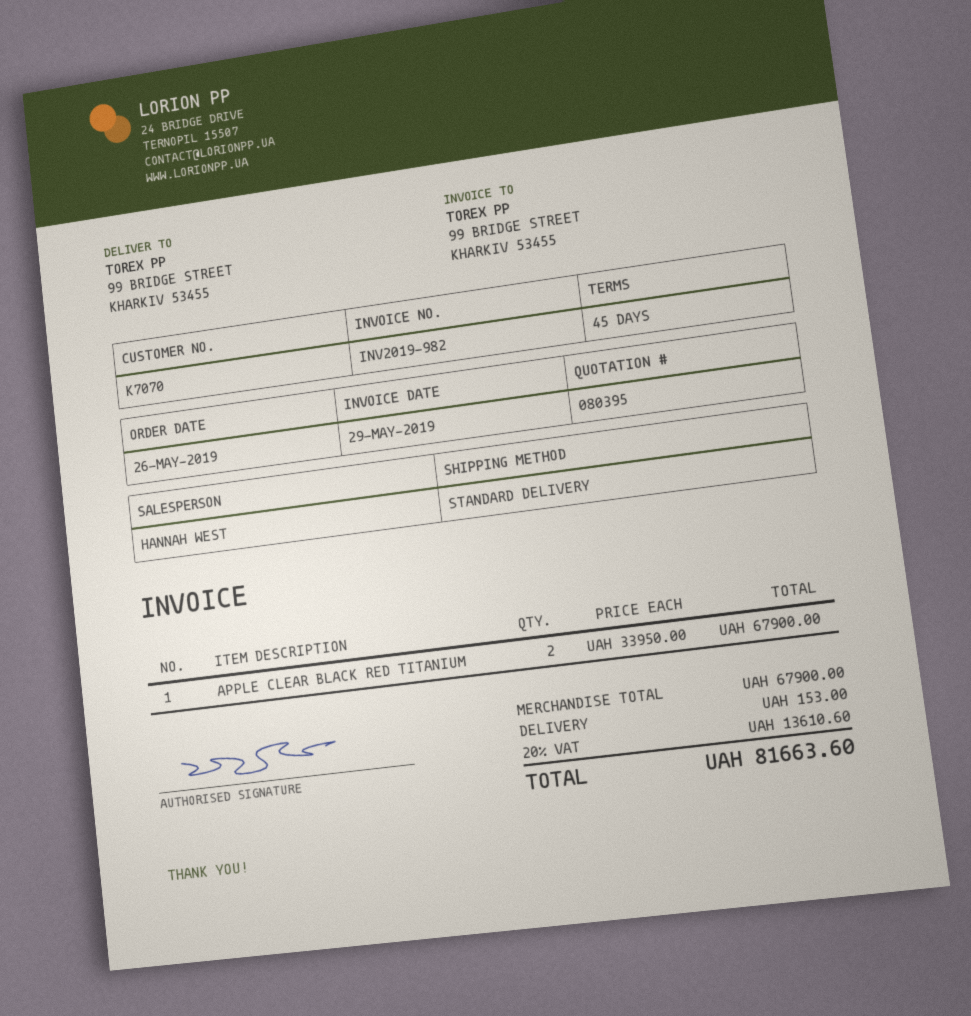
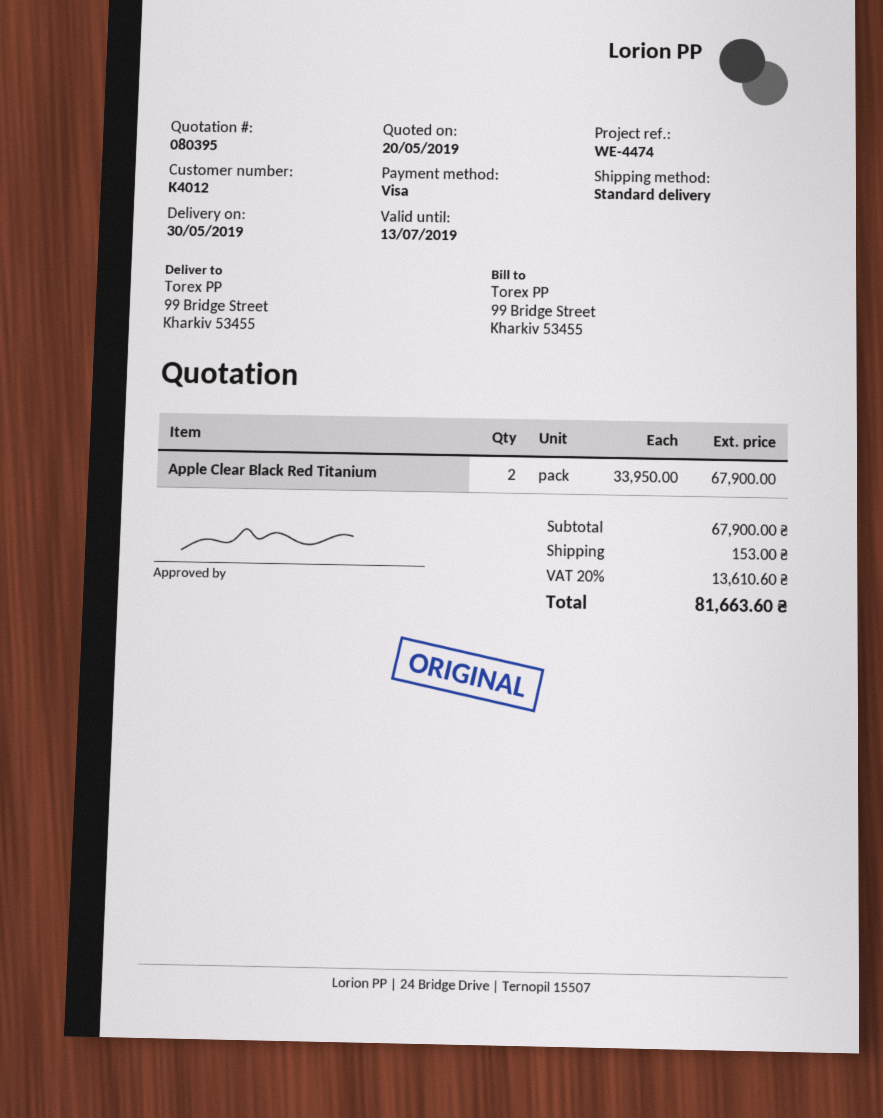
customer number: K7070 -> K4012

